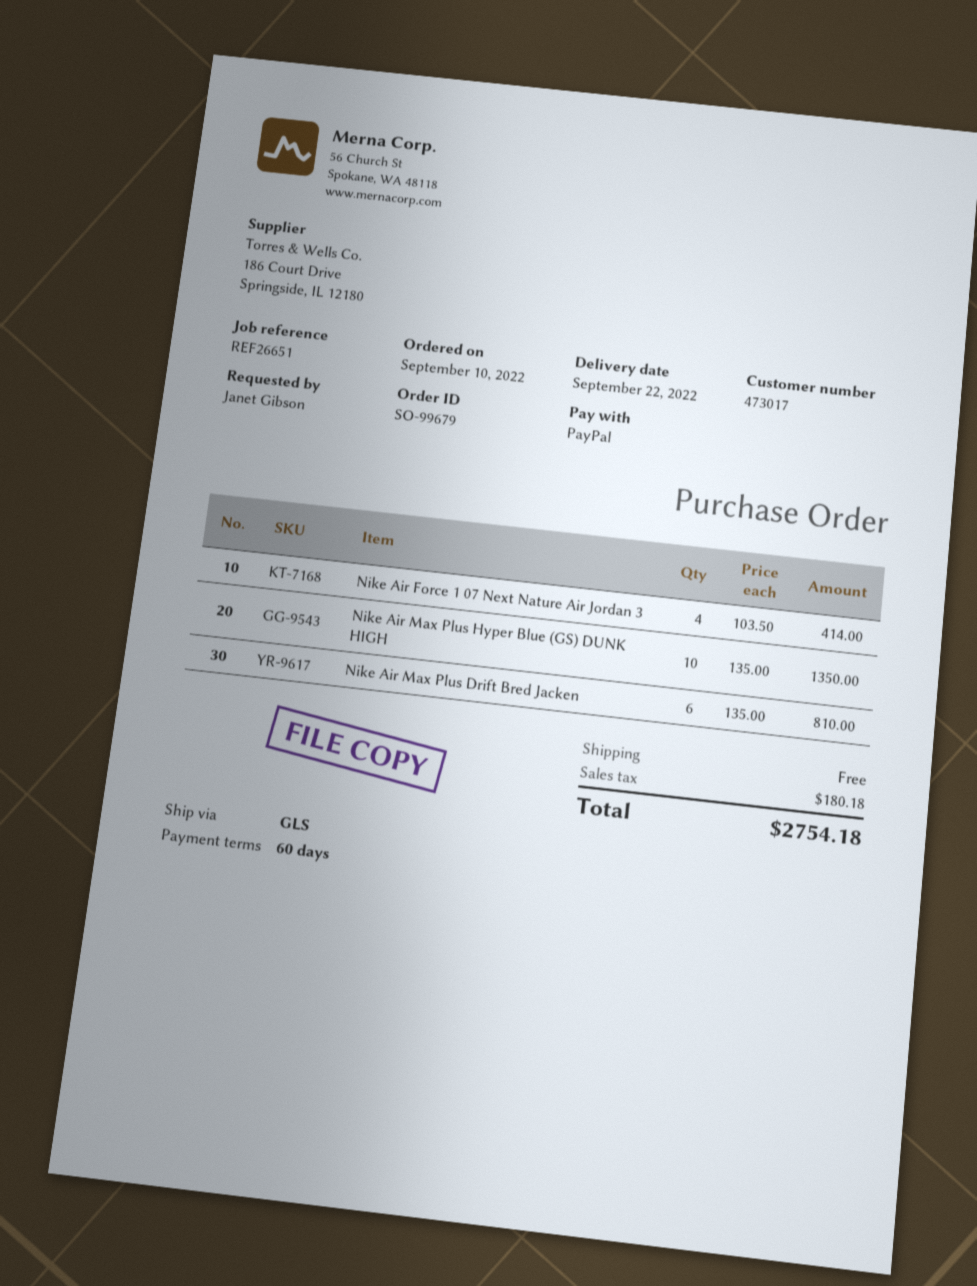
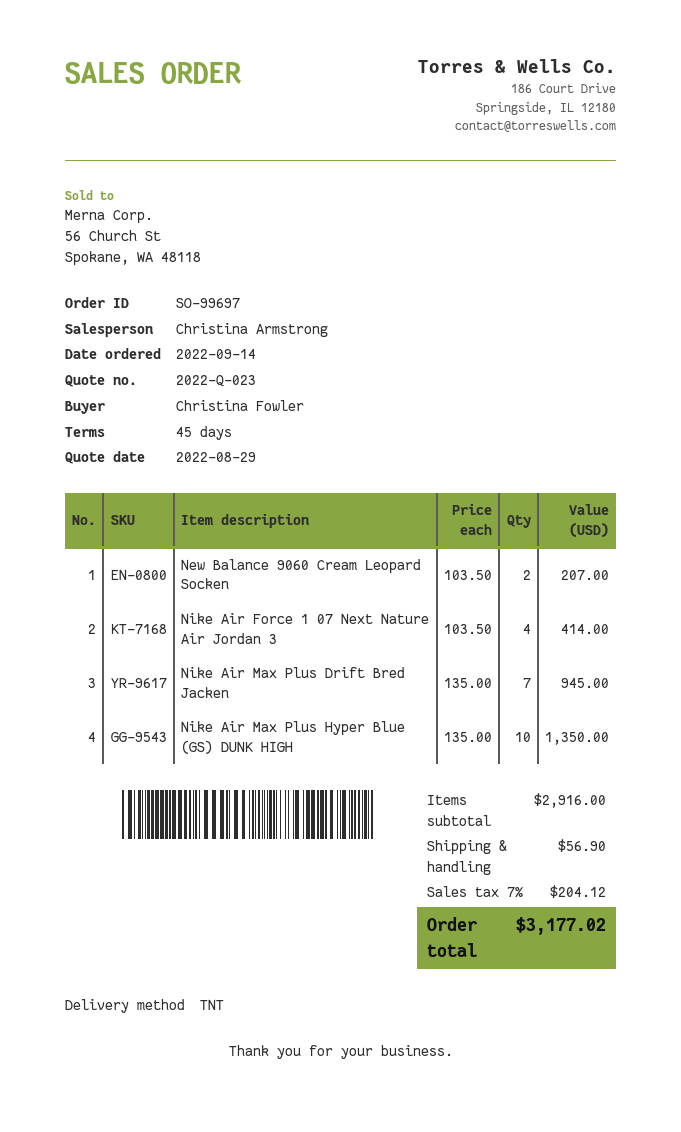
order number: SO-99679 -> SO-99697
order date: 2022-09-10 -> 2022-09-14
payment terms: 60 days -> 45 days
ordered by: Janet Gibson -> Christina Fowler
shipping method: GLS -> TNT
Nike Air Max Plus Drift Bred Jacken: 6 x 135.00 = 810.00 -> 7 x 135.00 = 945.00
New Balance 9060 Cream Leopard Socken: none -> 2 x 103.50 = 207.00
shipping: 0.00 -> 56.90
tax: 180.18 -> 204.12
total: 2754.18 -> 3177.02

